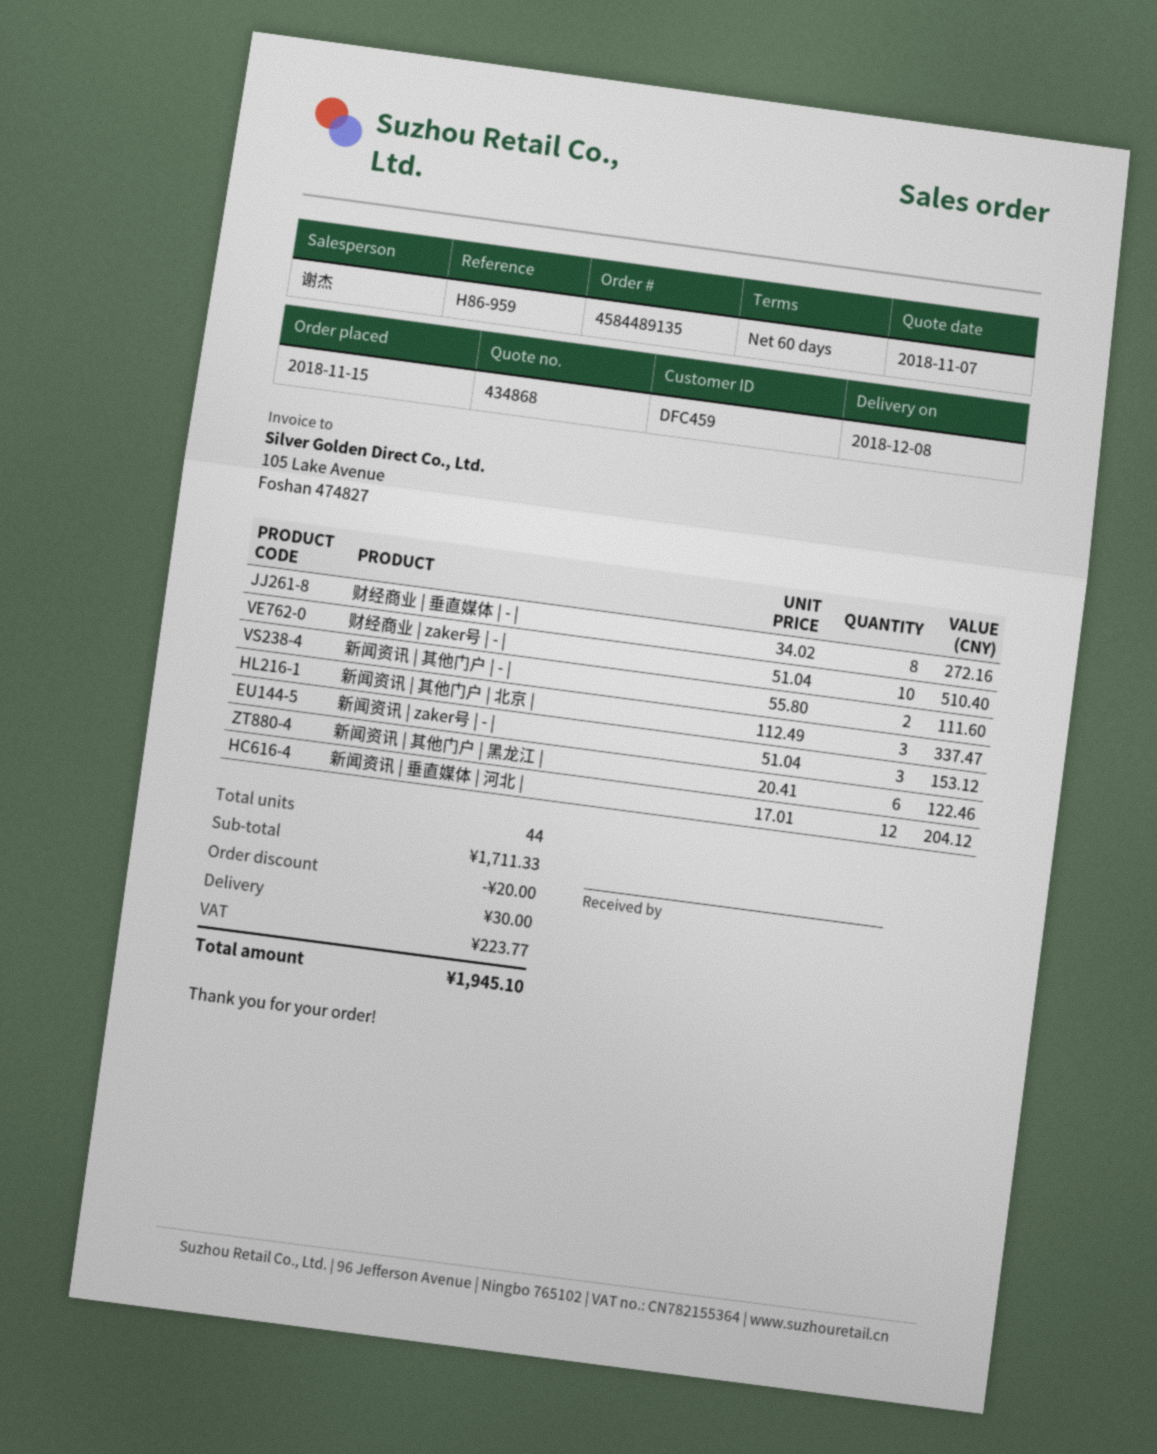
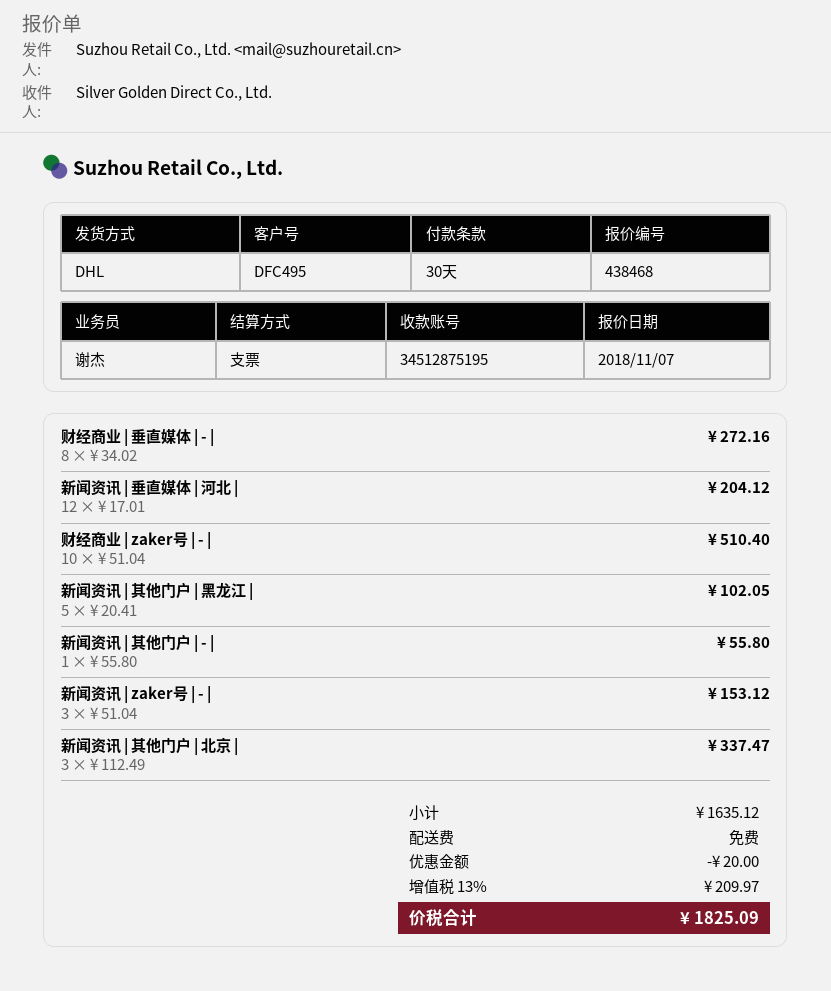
quote number: 434868 -> 438468
payment terms: 60 days -> 30 days
customer number: DFC459 -> DFC495
新闻资讯 | 其他门户 | - |: 2 x 55.80 = 111.60 -> 1 x 55.80 = 55.80
新闻资讯 | 其他门户 | 黑龙江 |: 6 x 20.41 = 122.46 -> 5 x 20.41 = 102.05
subtotal: 1711.33 -> 1635.12
shipping: 30.00 -> 0.00
tax: 223.77 -> 209.97
total: 1945.10 -> 1825.09

